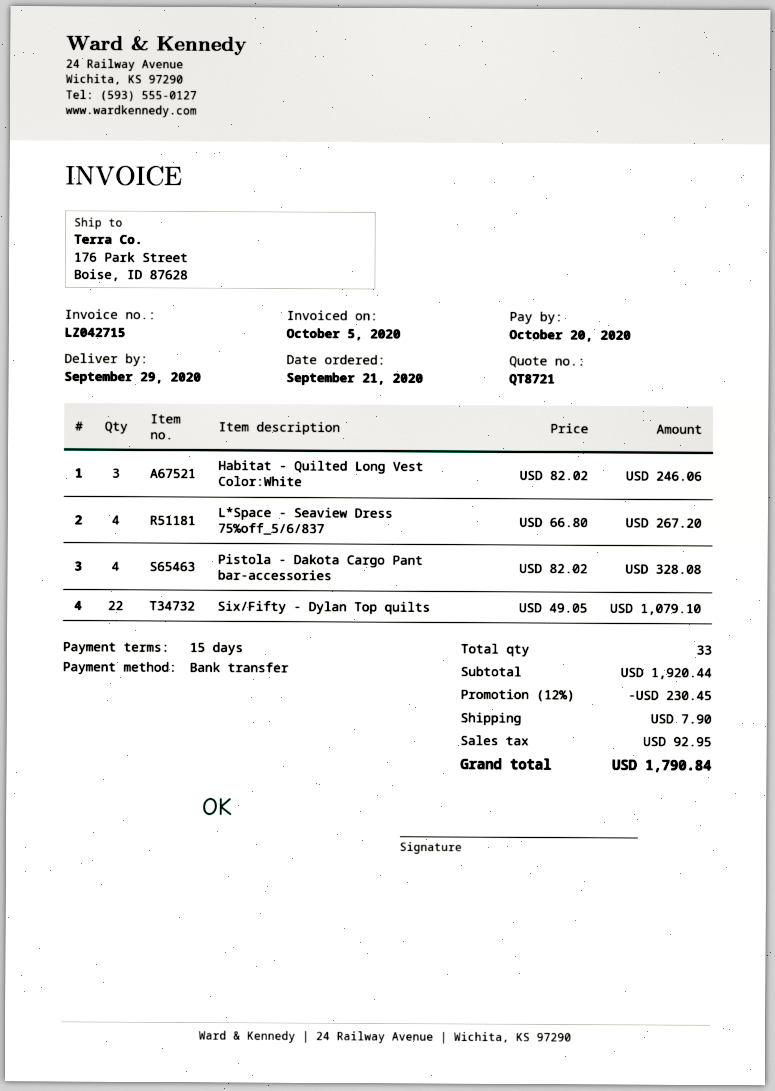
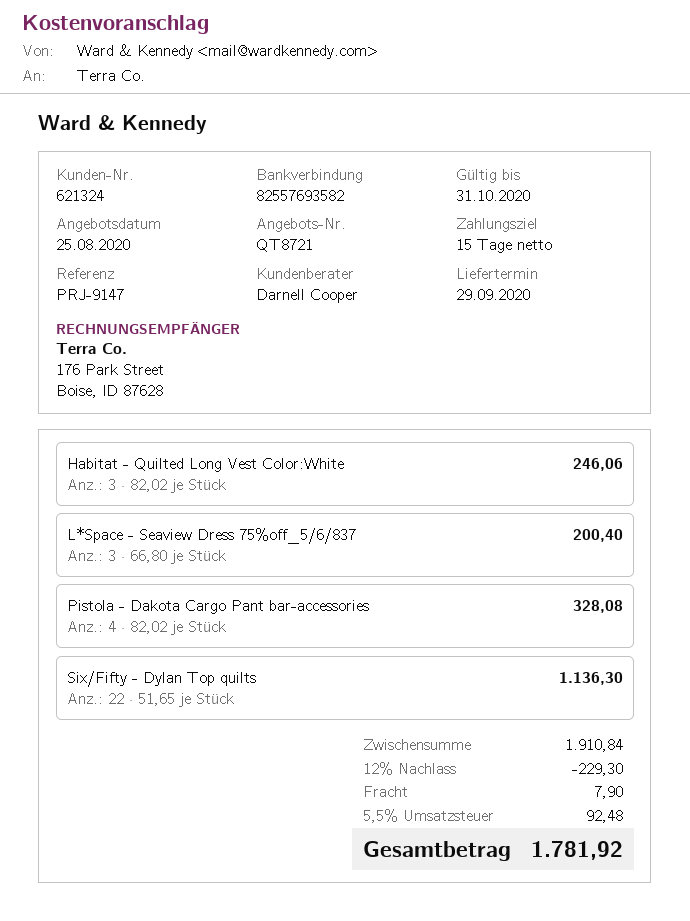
L*Space - Seaview Dress 75%off_5/6/837: 4 x 66.80 = 267.20 -> 3 x 66.80 = 200.40
Six/Fifty - Dylan Top quilts: 22 x 49.05 = 1079.10 -> 22 x 51.65 = 1136.30
subtotal: 1920.44 -> 1910.84
discount: 12% = 230.45 -> 12% = 229.30
tax: 92.95 -> 92.48
total: 1790.84 -> 1781.92

